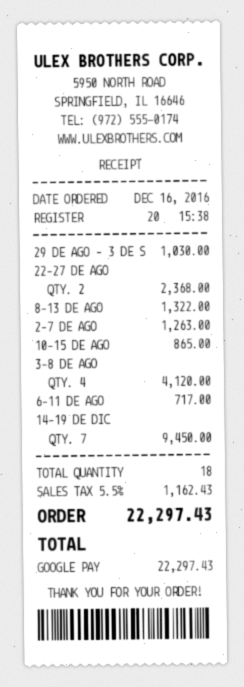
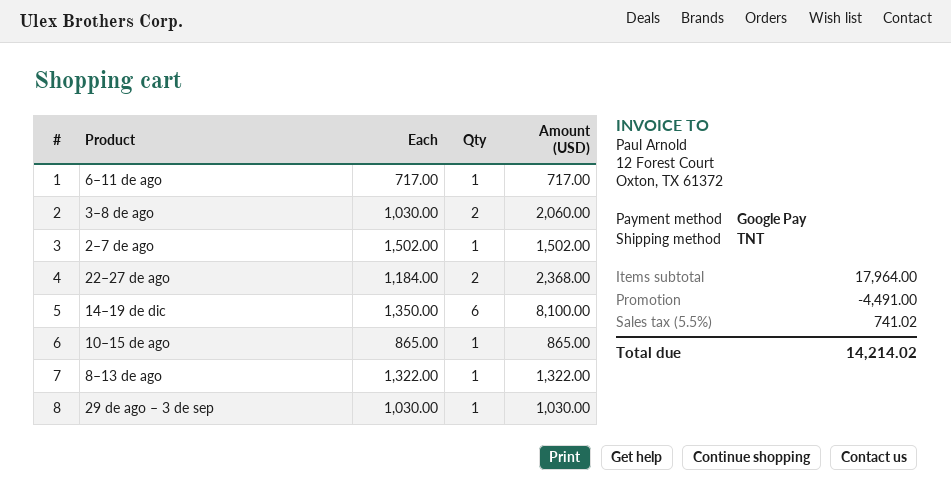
2–7 DE AGO: 1 for 1263.00 -> 1 for 1502.00
3–8 DE AGO: 4 for 4120.00 -> 2 for 2060.00
14–19 DE DIC: 7 for 9450.00 -> 6 for 8100.00
discount: none -> 4491.00
tax: 5.5% = 1162.43 -> 5.5% = 741.02
total: 22297.43 -> 14214.02

